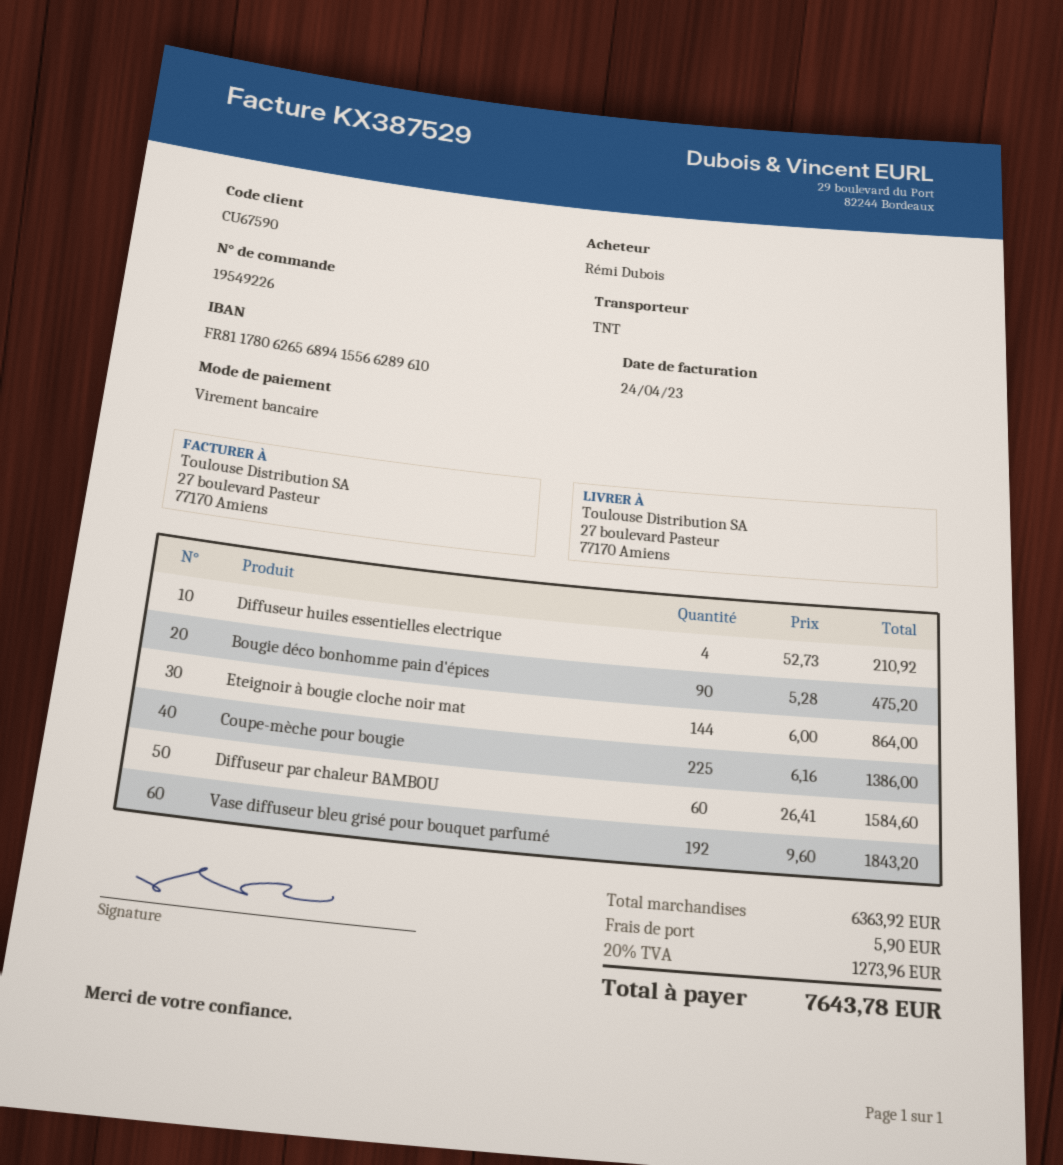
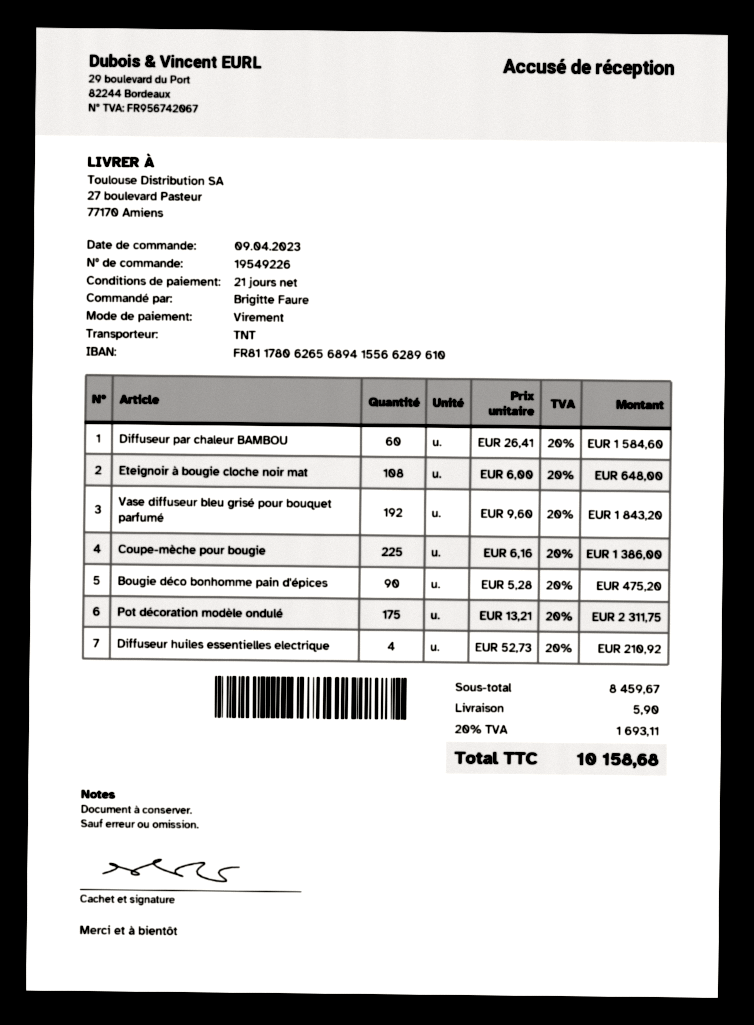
ordered by: Rémi Dubois -> Brigitte Faure
Eteignoir à bougie cloche noir mat: 144 x 6.00 = 864.00 -> 108 x 6.00 = 648.00
Pot décoration modèle ondulé: none -> 175 x 13.21 = 2311.75
subtotal: 6363.92 -> 8459.67
tax: 20% = 1273.96 -> 20% = 1693.11
total: 7643.78 -> 10158.68

